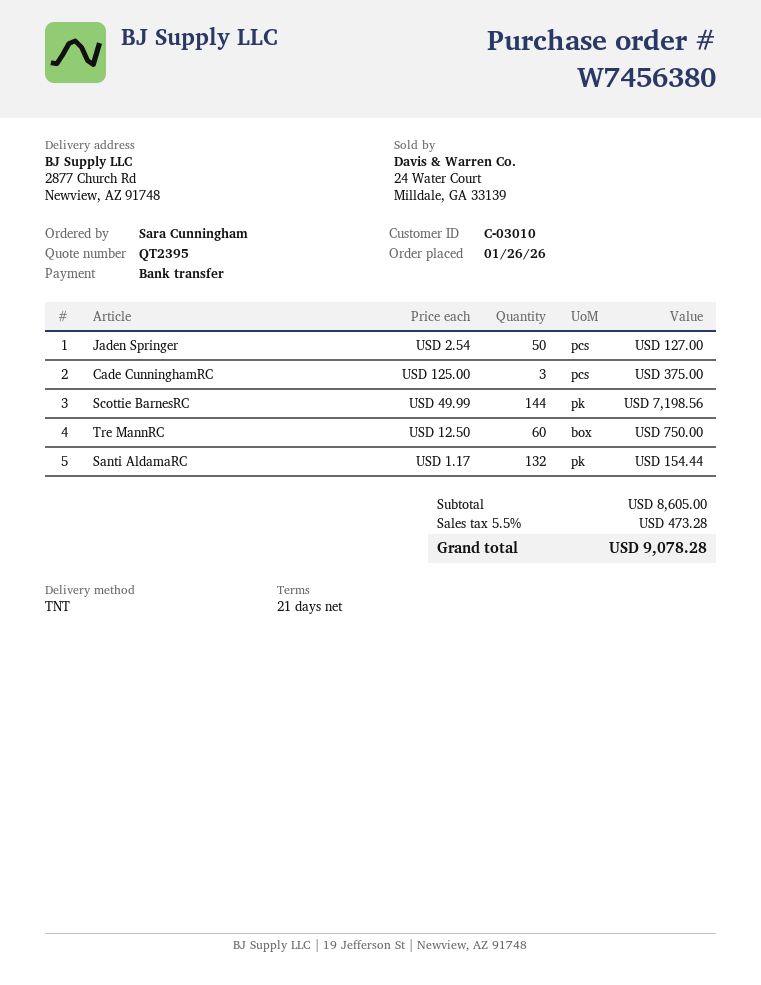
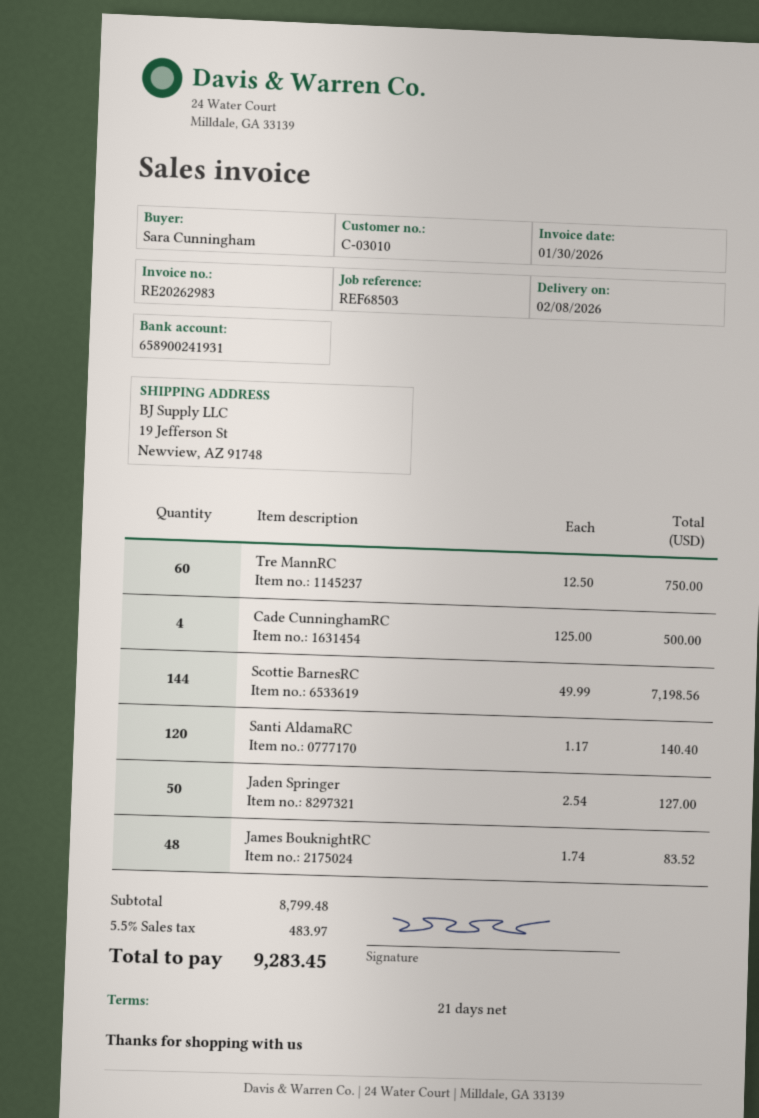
ship to: 2877 Church Rd, Newview, AZ 91748 -> 19 Jefferson St, Newview, AZ 91748
Cade CunninghamRC: 3 x 125.00 = 375.00 -> 4 x 125.00 = 500.00
Santi AldamaRC: 132 x 1.17 = 154.44 -> 120 x 1.17 = 140.40
James BouknightRC: none -> 48 x 1.74 = 83.52
subtotal: 8605.00 -> 8799.48
tax: 5.5% = 473.28 -> 5.5% = 483.97
total: 9078.28 -> 9283.45

